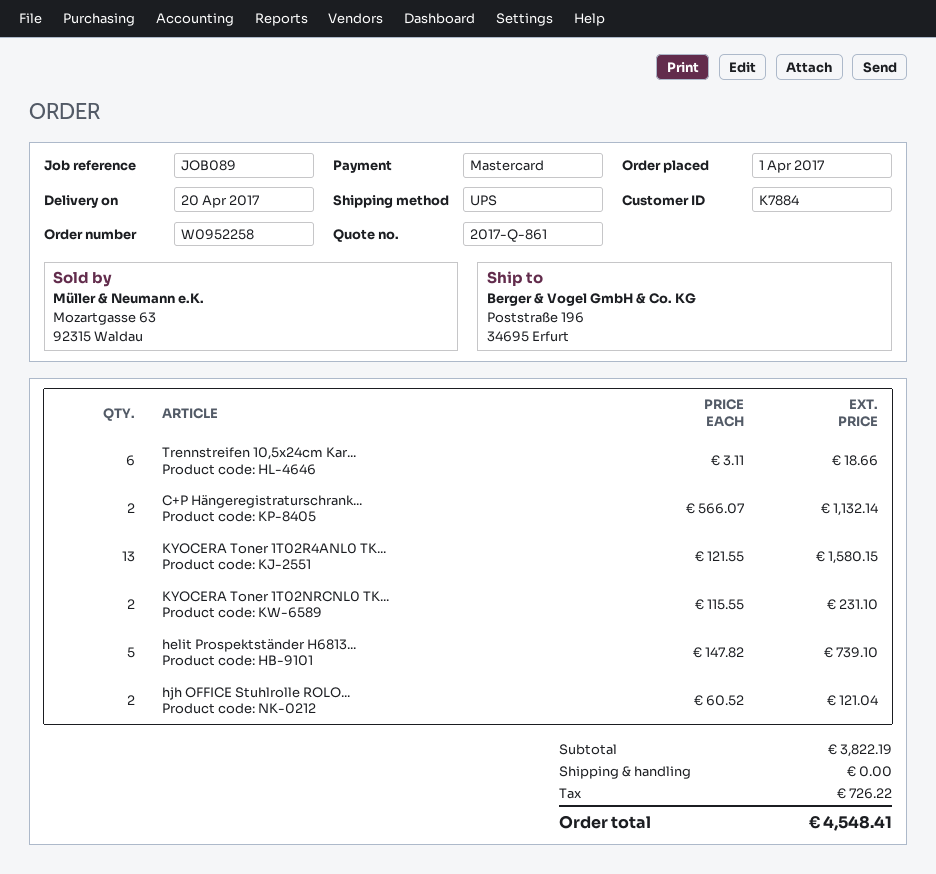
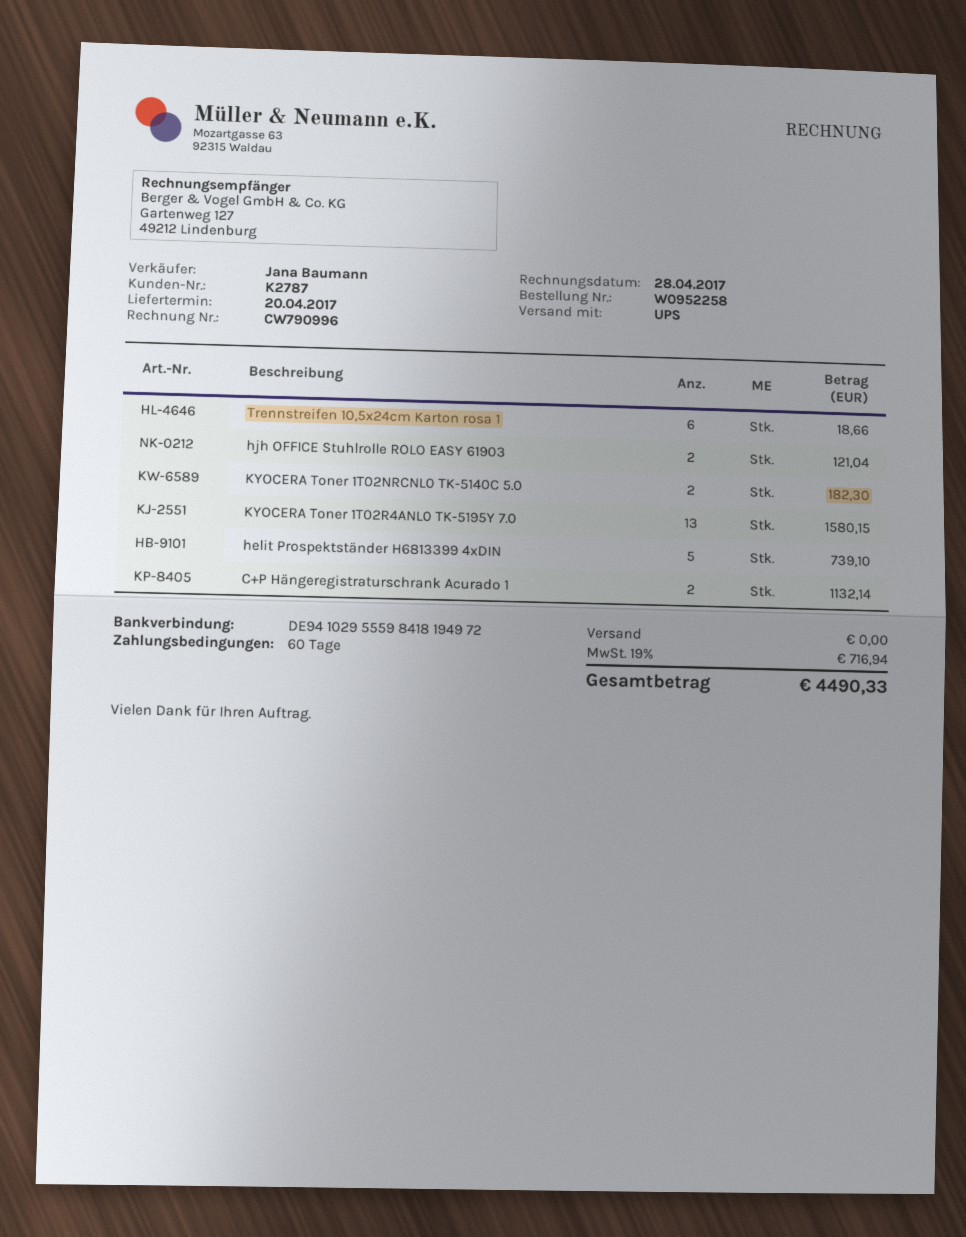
customer number: K7884 -> K2787
KYOCERA Toner 1T02NRCNL0 TK...: 2 for 231.10 -> 2 for 182.30
tax: 726.22 -> 716.94
total: 4548.41 -> 4490.33

